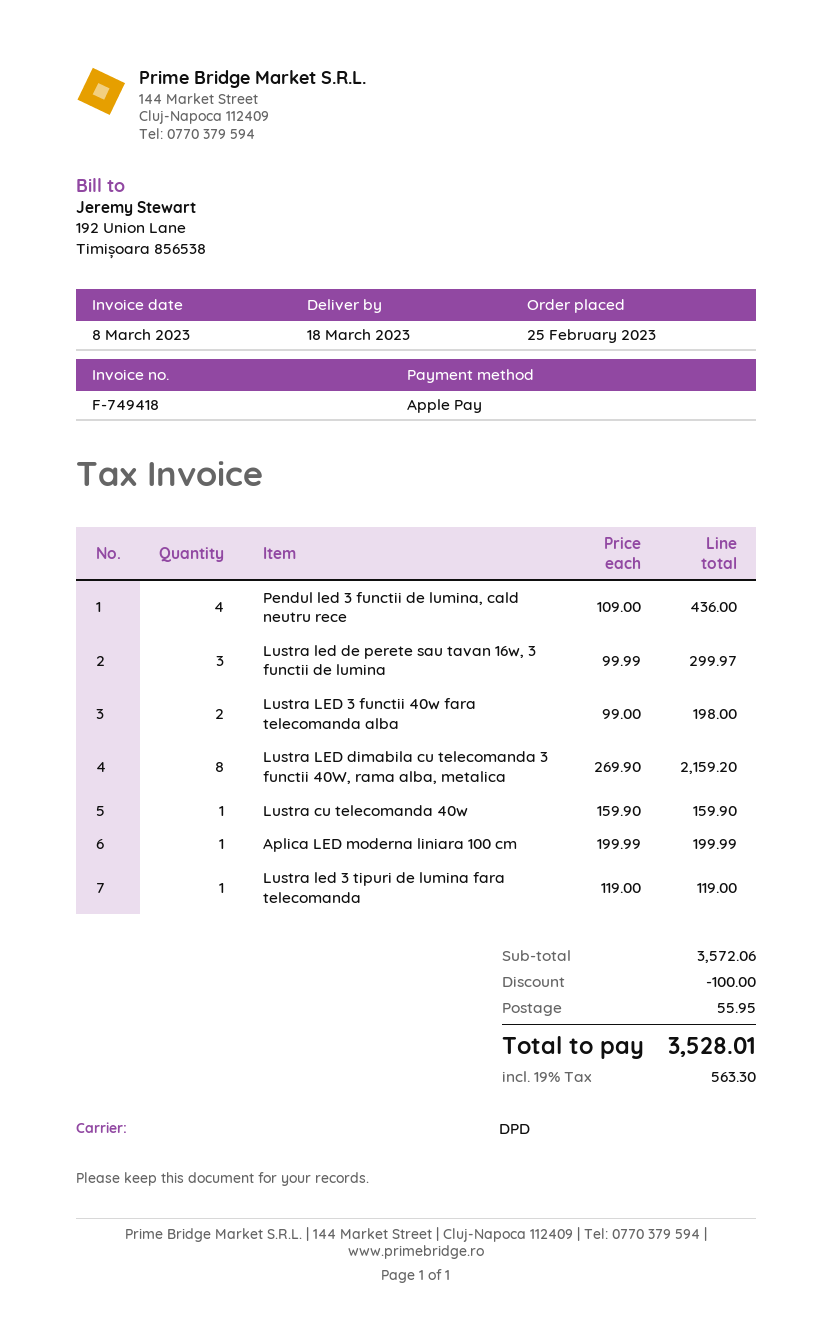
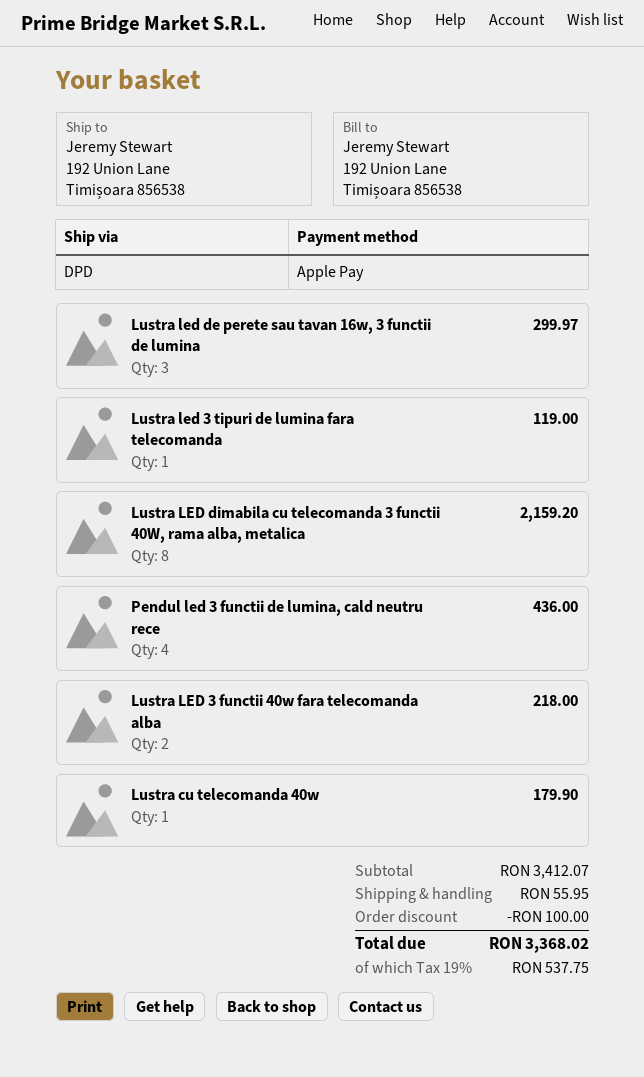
Lustra LED 3 functii 40w fara telecomanda alba: 2 for 198.00 -> 2 for 218.00
Lustra cu telecomanda 40w: 1 for 159.90 -> 1 for 179.90
Aplica LED moderna liniara 100 cm: 1 for 199.99 -> none
subtotal: 3572.06 -> 3412.07
tax: 19% = 563.30 -> 19% = 537.75
total: 3528.01 -> 3368.02

